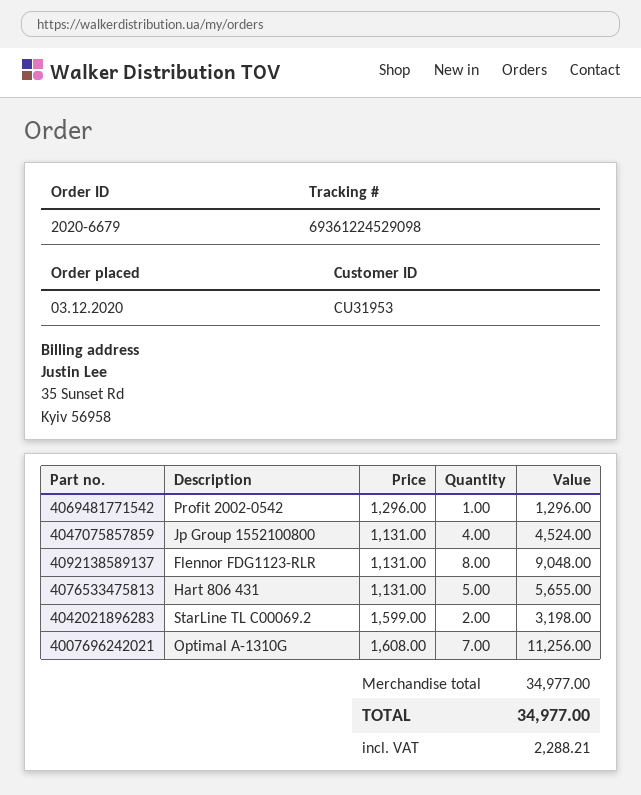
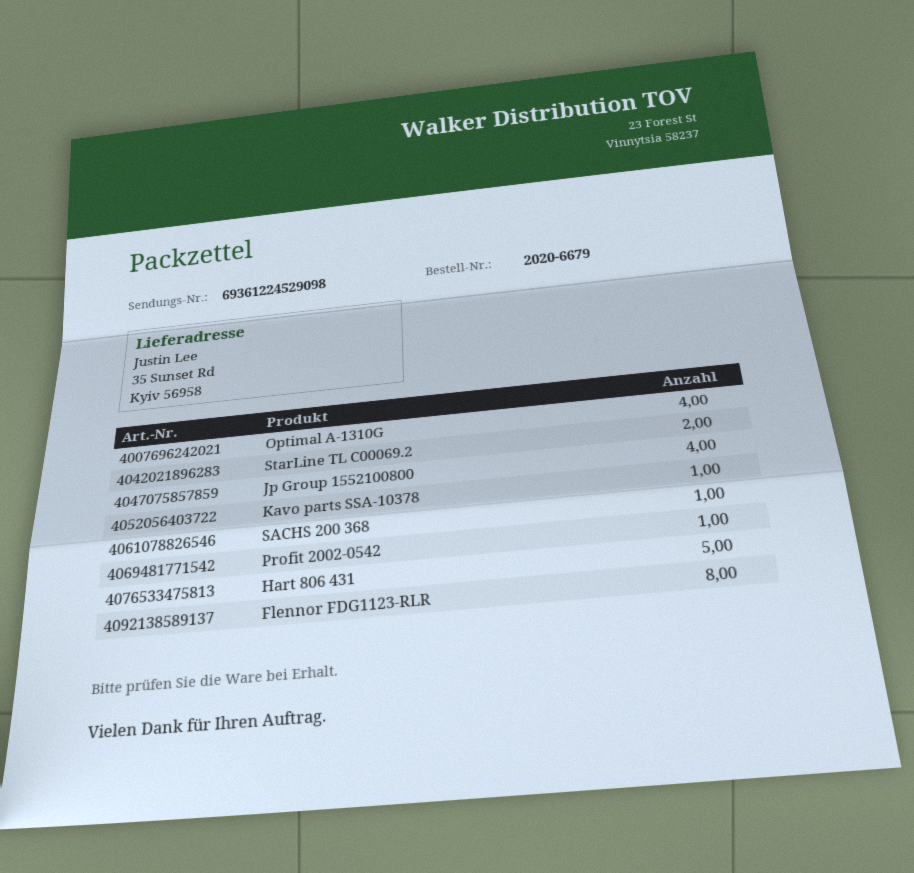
Optimal A-1310G: 7 -> 4
Kavo parts SSA-10378: none -> 1
SACHS 200 368: none -> 1

